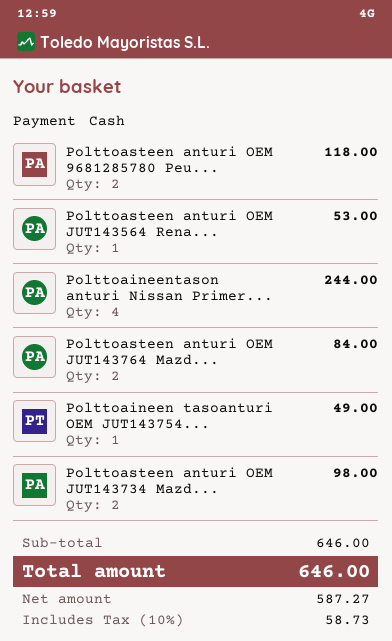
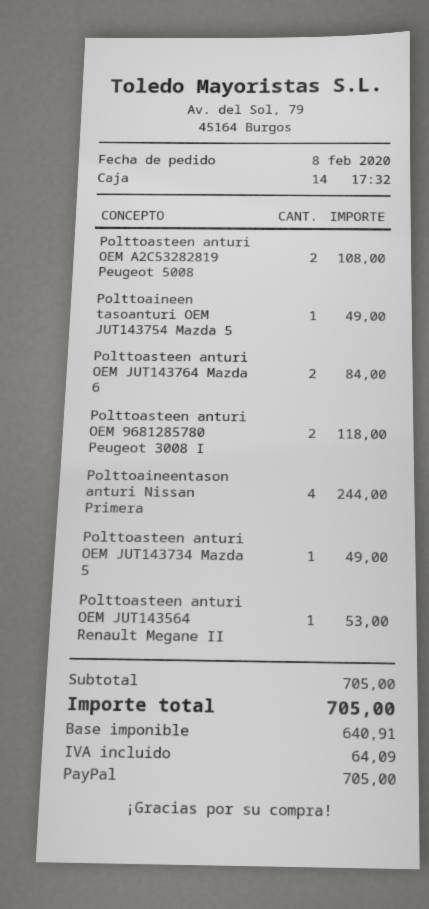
payment method: cash -> PayPal
Polttoasteen anturi OEM JUT143734 Mazd...: 2 for 98.00 -> 1 for 49.00
Polttoasteen anturi OEM A2C53282819 Peugeot 5008: none -> 2 for 108.00
subtotal: 646.00 -> 705.00
net: 587.27 -> 640.91
tax: 58.73 -> 64.09
total: 646.00 -> 705.00

